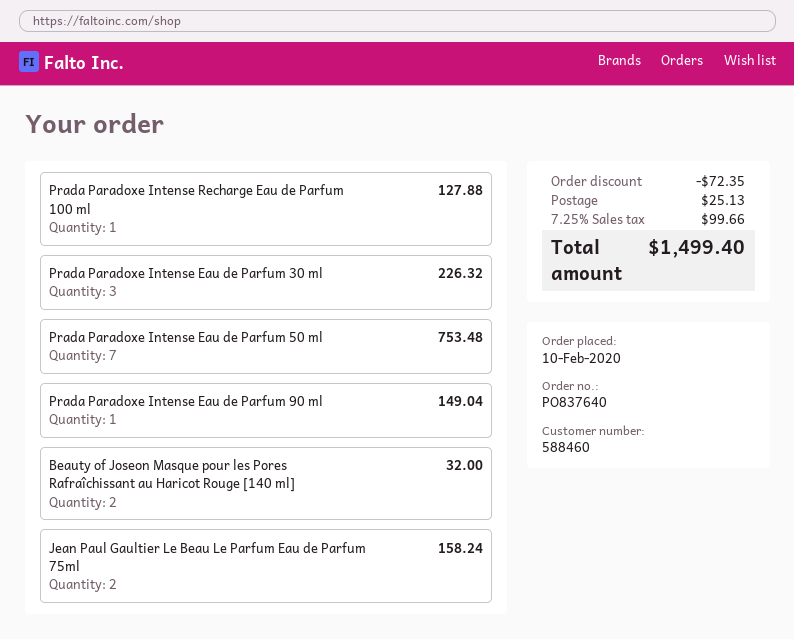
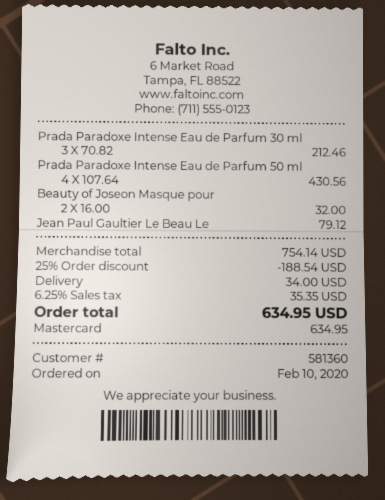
customer number: 588460 -> 581360
Prada Paradoxe Intense Recharge Eau de Parfum 100 ml: 1 for 127.88 -> none
Prada Paradoxe Intense Eau de Parfum 30 ml: 3 for 226.32 -> 3 for 212.46
Prada Paradoxe Intense Eau de Parfum 50 ml: 7 for 753.48 -> 4 for 430.56
Prada Paradoxe Intense Eau de Parfum 90 ml: 1 for 149.04 -> none
Jean Paul Gaultier Le Beau Le Parfum Eau de Parfum 75ml: 2 for 158.24 -> 1 for 79.12
discount: 72.35 -> 188.54
shipping: 25.13 -> 34.00
tax: 7.25% = 99.66 -> 6.25% = 35.35
total: 1499.40 -> 634.95

